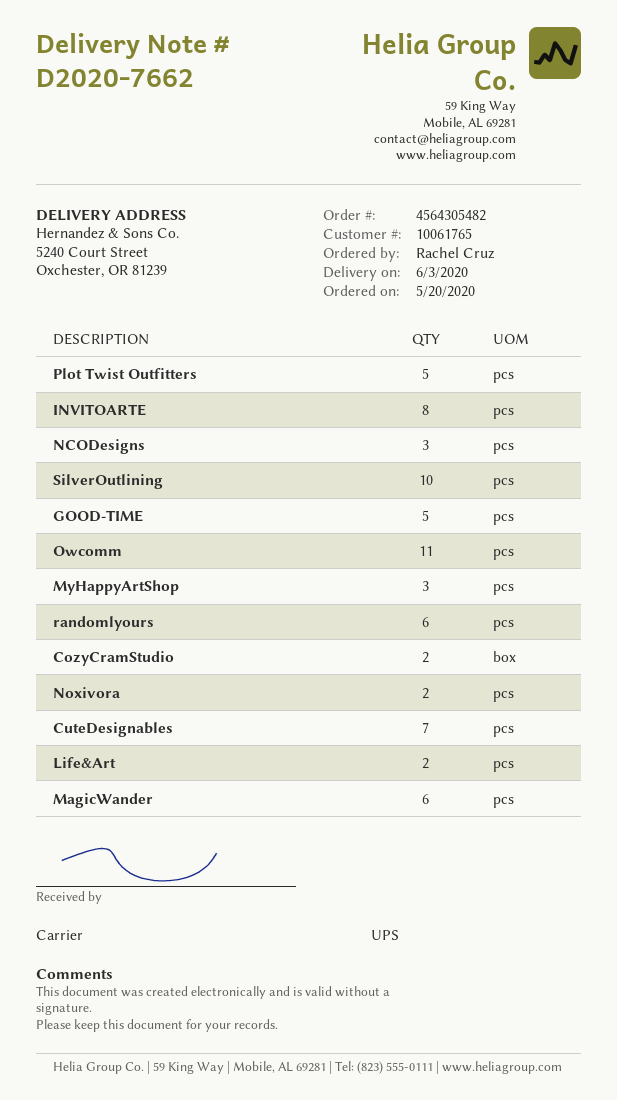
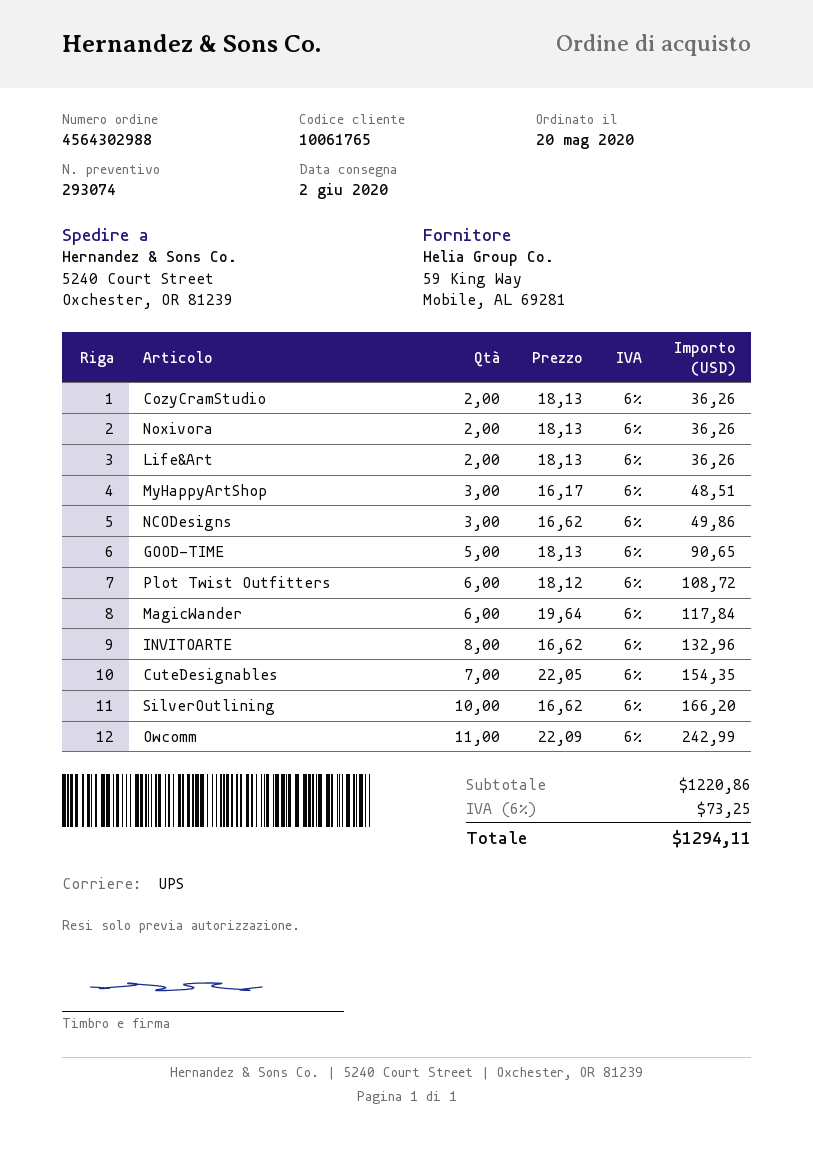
order number: 4564305482 -> 4564302988
delivery date: 2020-06-03 -> 2020-06-02
Plot Twist Outfitters: 5 -> 6
randomlyours: 6 -> none

